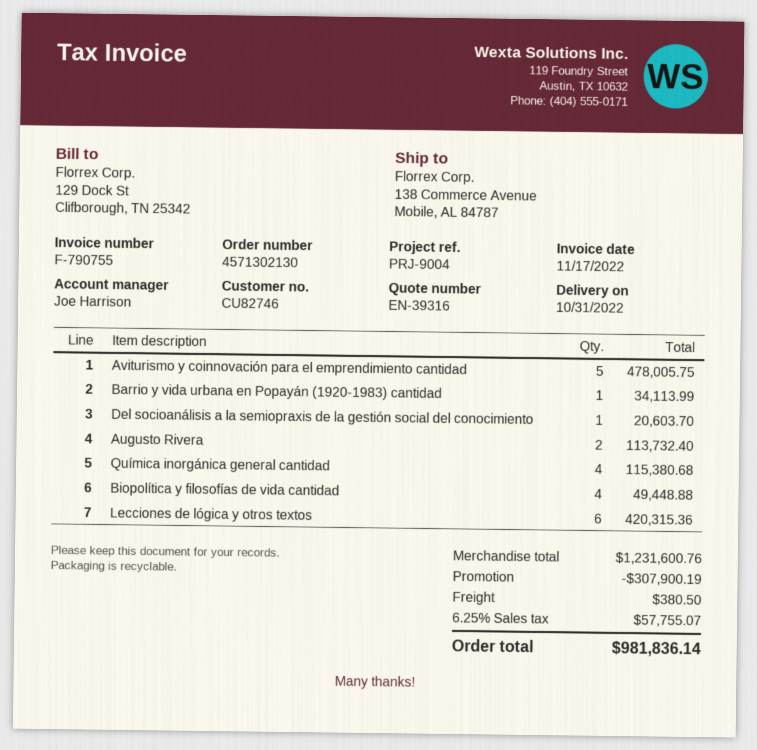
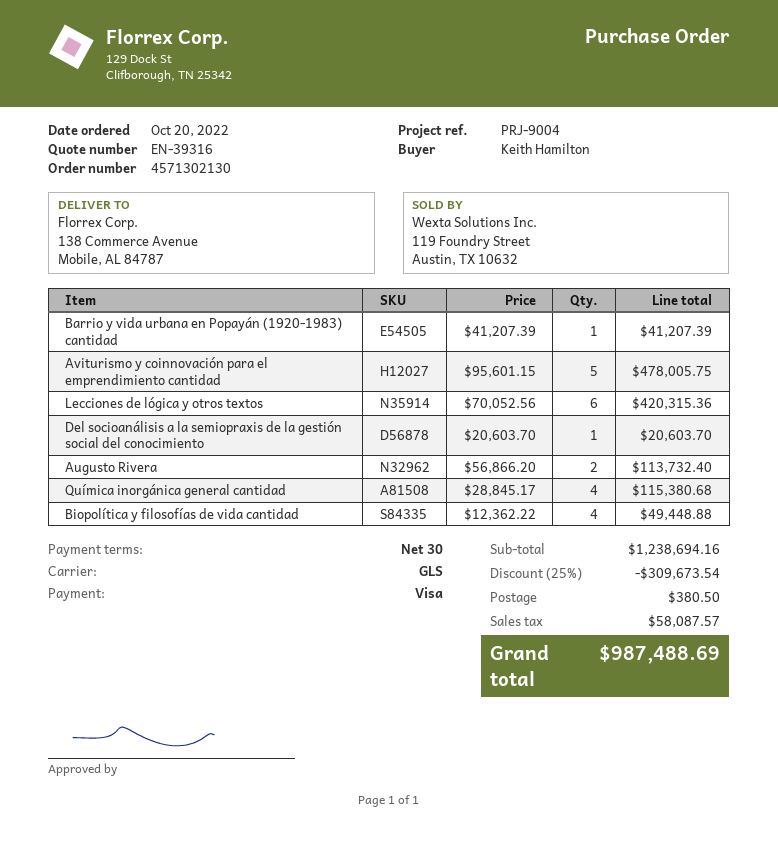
Barrio y vida urbana en Popayán (1920-1983) cantidad: 1 for 34113.99 -> 1 for 41207.39
subtotal: 1231600.76 -> 1238694.16
discount: 307900.19 -> 309673.54
tax: 57755.07 -> 58087.57
total: 981836.14 -> 987488.69

